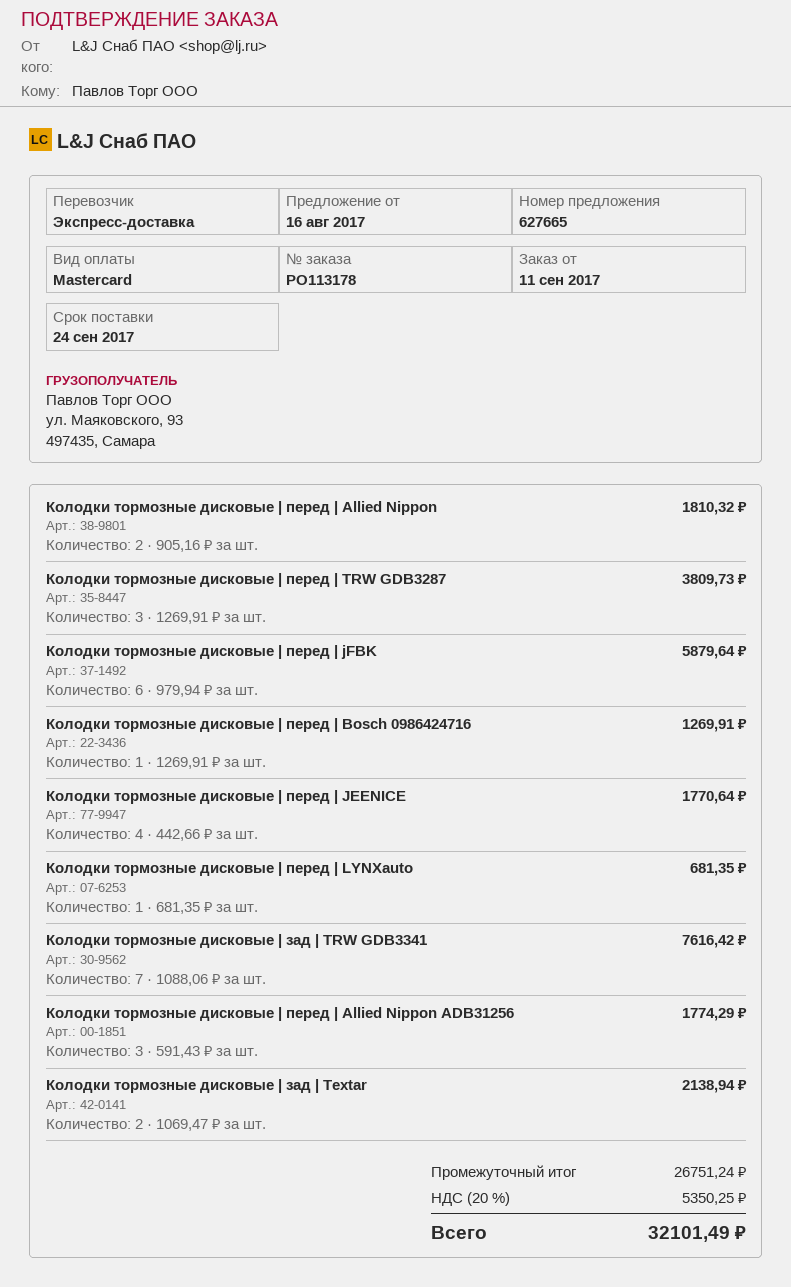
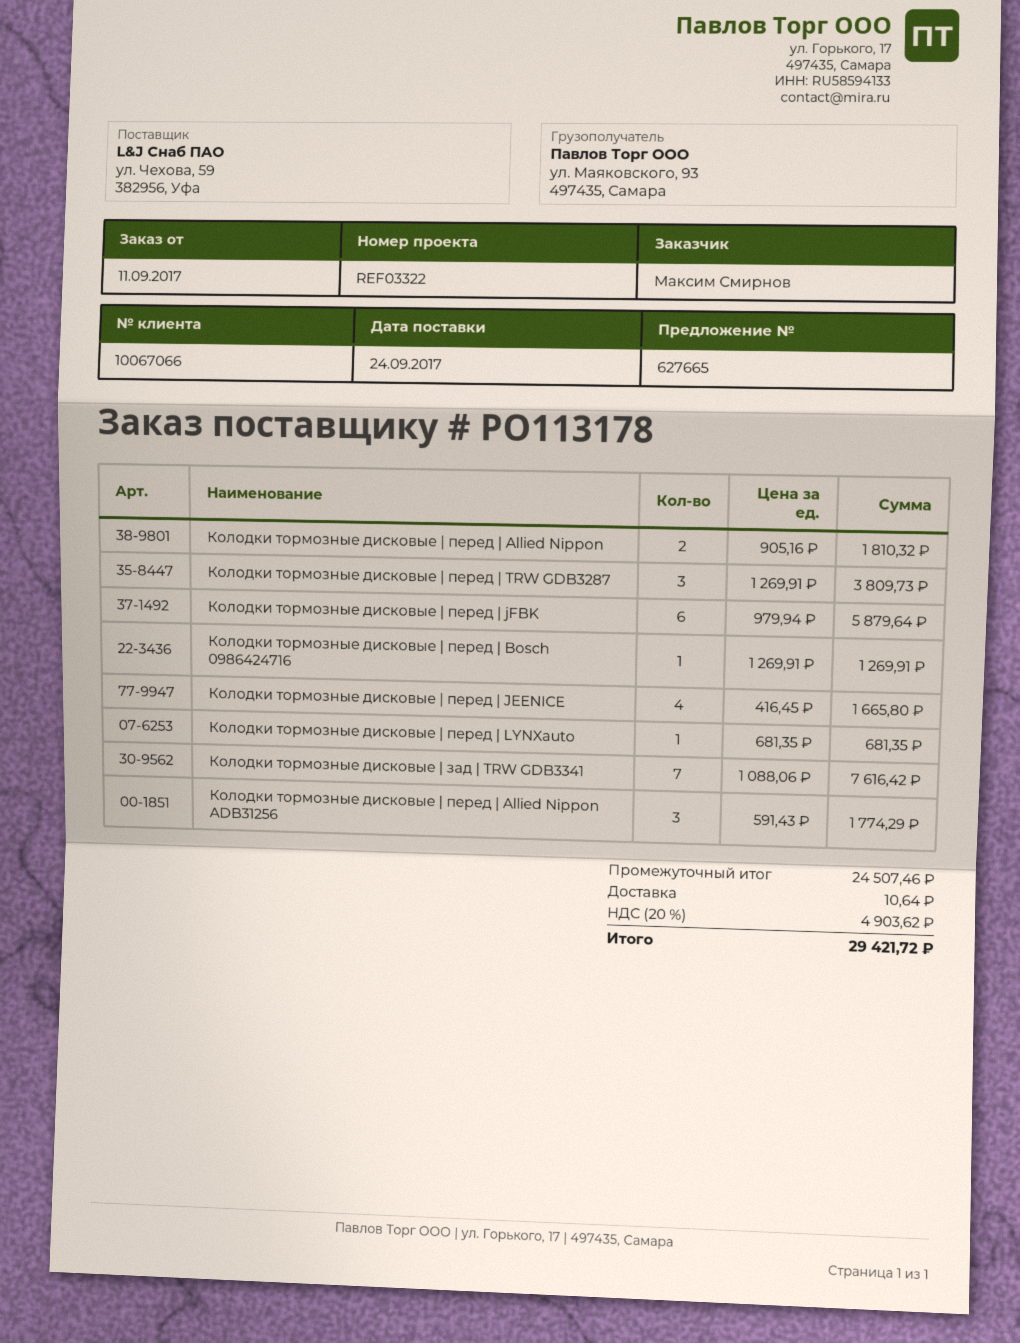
Колодки тормозные дисковые | перед | JEENICE: 4 x 442.66 = 1770.64 -> 4 x 416.45 = 1665.80
Колодки тормозные дисковые | зад | Textar: 2 x 1069.47 = 2138.94 -> none
subtotal: 26751.24 -> 24507.46
shipping: none -> 10.64
tax: 20% = 5350.25 -> 20% = 4903.62
total: 32101.49 -> 29421.72

